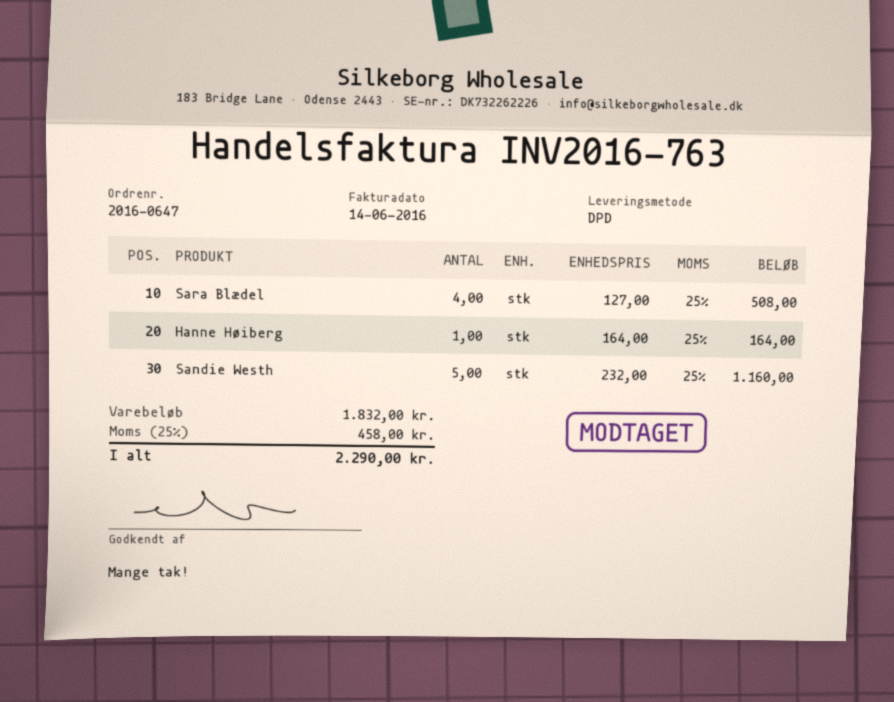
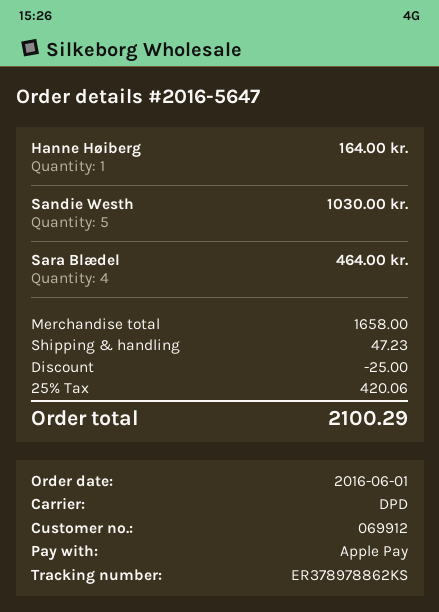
order number: 2016-0647 -> 2016-5647
Sara Blædel: 4 for 508.00 -> 4 for 464.00
Sandie Westh: 5 for 1160.00 -> 5 for 1030.00
subtotal: 1832.00 -> 1658.00
discount: none -> 25.00
shipping: none -> 47.23
tax: 25% = 458.00 -> 25% = 420.06
total: 2290.00 -> 2100.29

